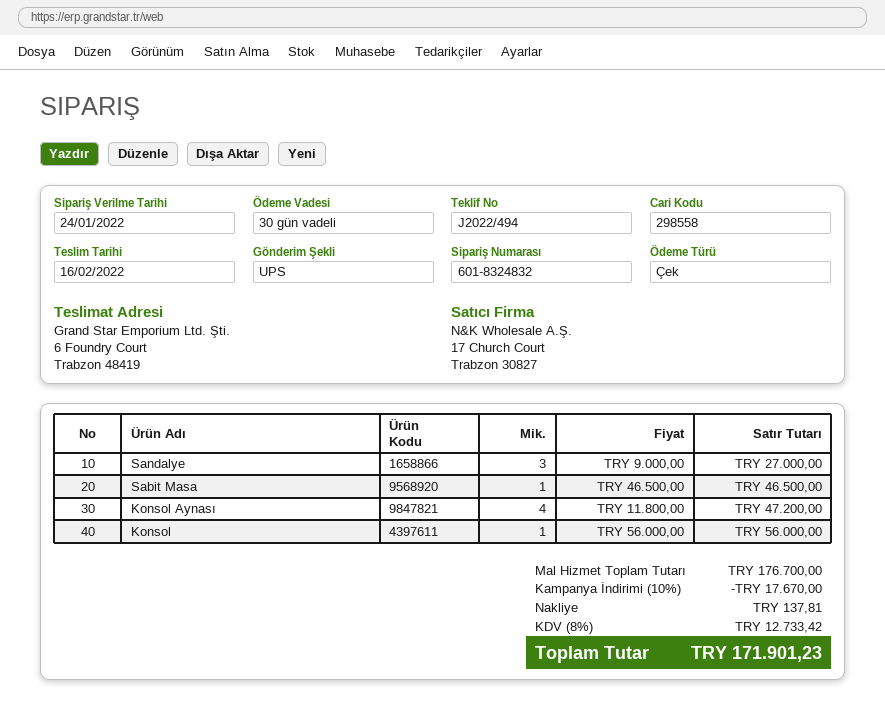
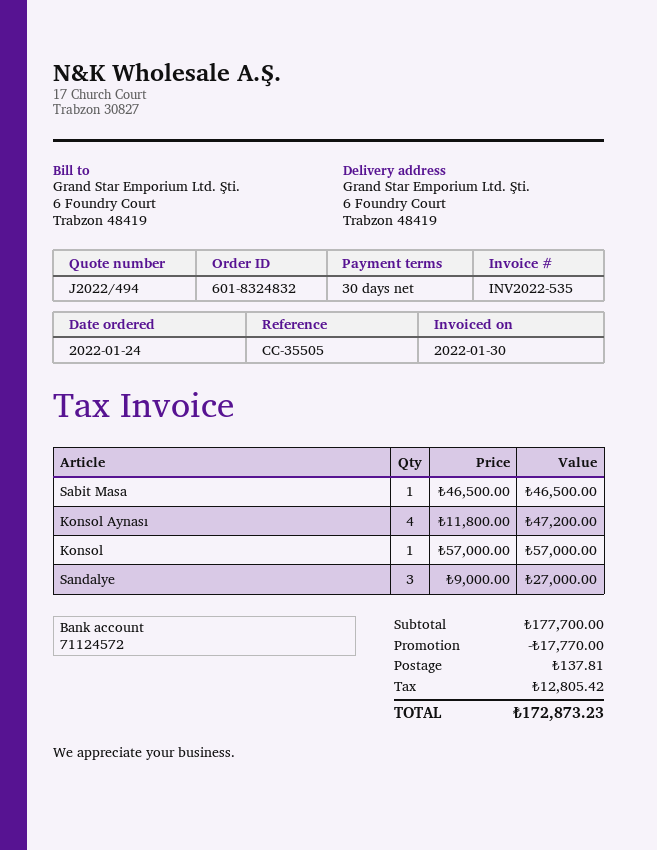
Konsol: 1 x 56000.00 = 56000.00 -> 1 x 57000.00 = 57000.00
subtotal: 176700.00 -> 177700.00
discount: 17670.00 -> 17770.00
tax: 12733.42 -> 12805.42
total: 171901.23 -> 172873.23

